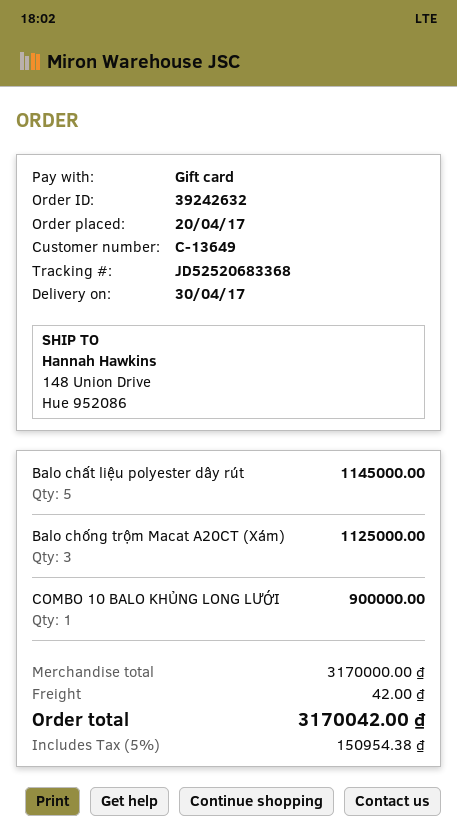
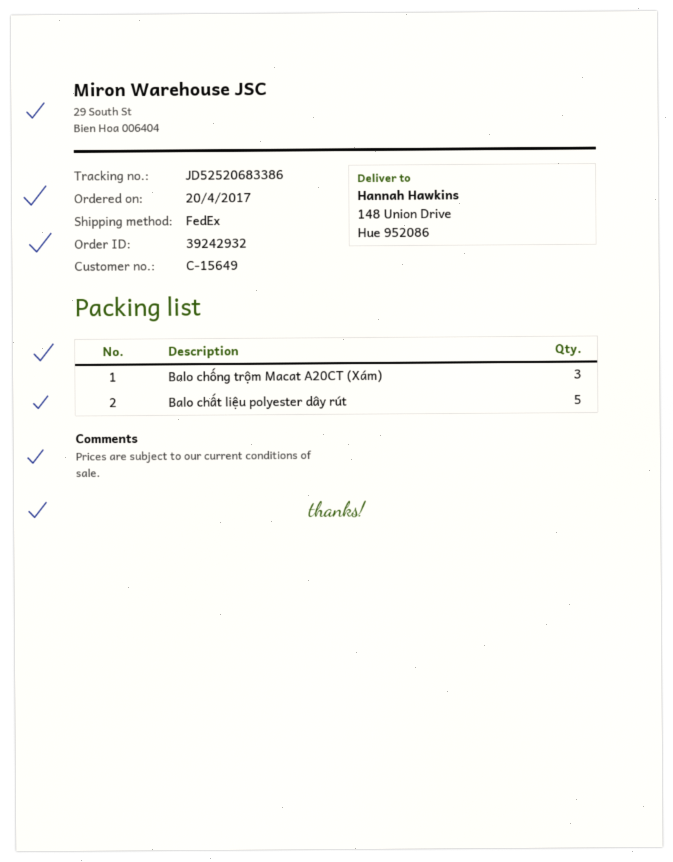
order number: 39242632 -> 39242932
customer number: C-13649 -> C-15649
tracking number: JD52520683368 -> JD52520683386
COMBO 10 BALO KHỦNG LONG LƯỚI: 1 -> none

